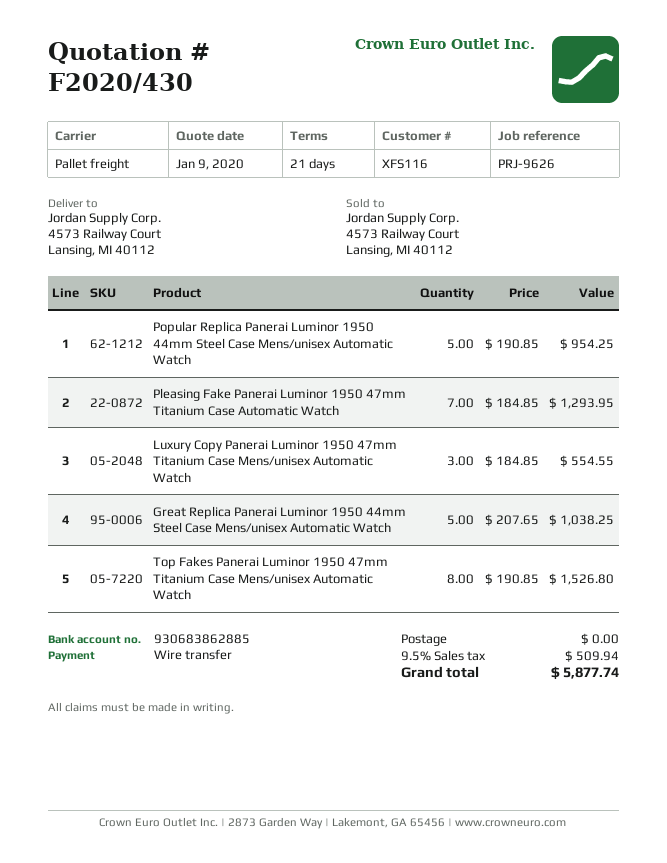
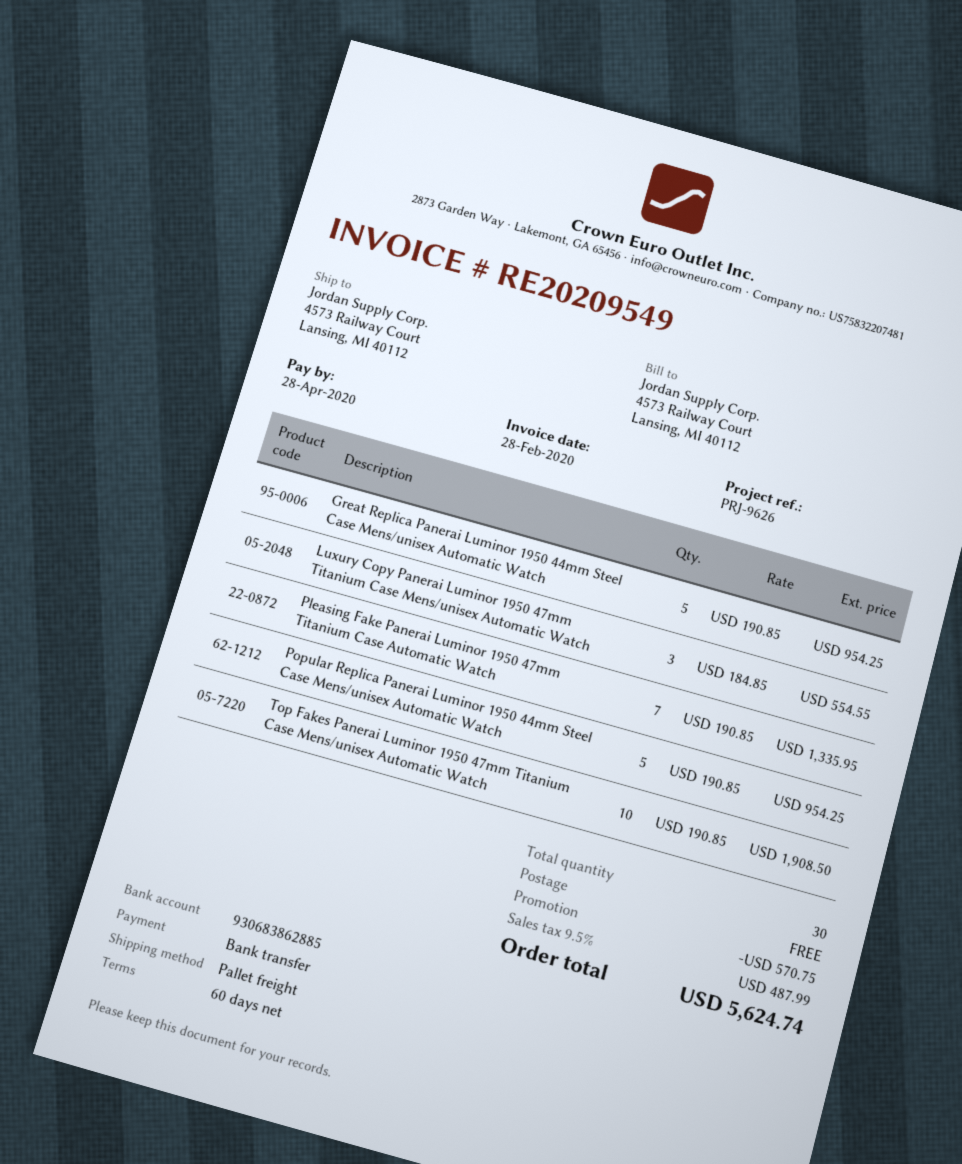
payment terms: 21 days -> 60 days
Pleasing Fake Panerai Luminor 1950 47mm Titanium Case Automatic Watch: 7 x 184.85 = 1293.95 -> 7 x 190.85 = 1335.95
Great Replica Panerai Luminor 1950 44mm Steel Case Mens/unisex Automatic Watch: 5 x 207.65 = 1038.25 -> 5 x 190.85 = 954.25
Top Fakes Panerai Luminor 1950 47mm Titanium Case Mens/unisex Automatic Watch: 8 x 190.85 = 1526.80 -> 10 x 190.85 = 1908.50
discount: none -> 570.75
tax: 9.5% = 509.94 -> 9.5% = 487.99
total: 5877.74 -> 5624.74

